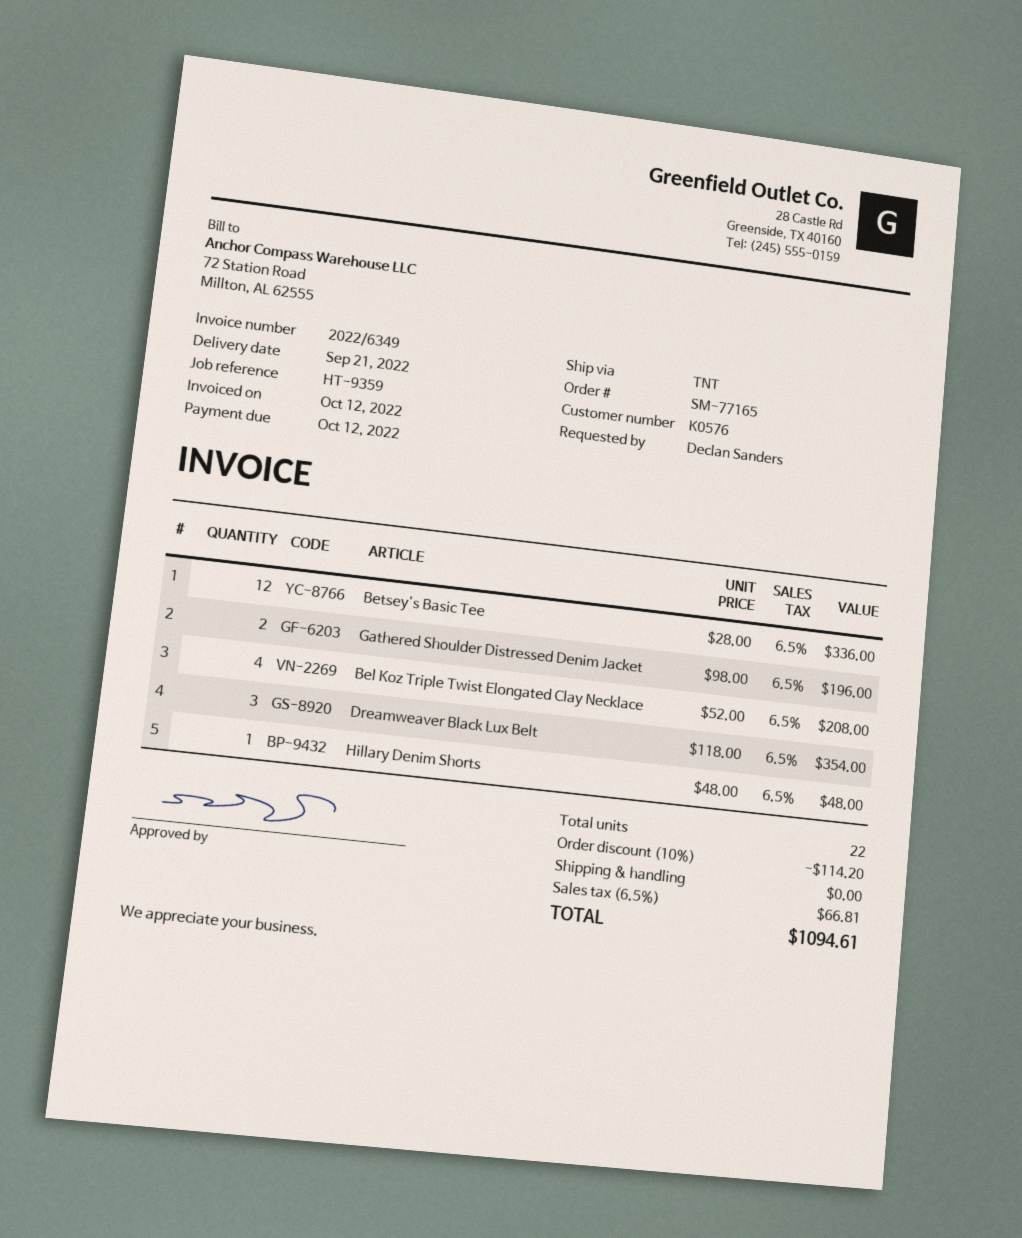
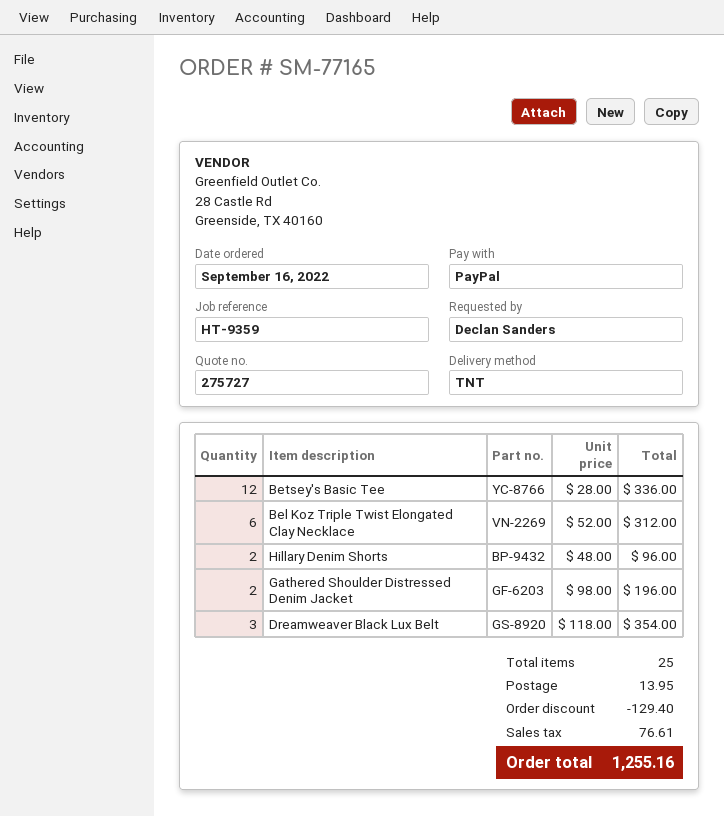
Bel Koz Triple Twist Elongated Clay Necklace: 4 x 52.00 = 208.00 -> 6 x 52.00 = 312.00
Hillary Denim Shorts: 1 x 48.00 = 48.00 -> 2 x 48.00 = 96.00
total quantity: 22 -> 25
discount: 114.20 -> 129.40
shipping: 0.00 -> 13.95
tax: 66.81 -> 76.61
total: 1094.61 -> 1255.16

